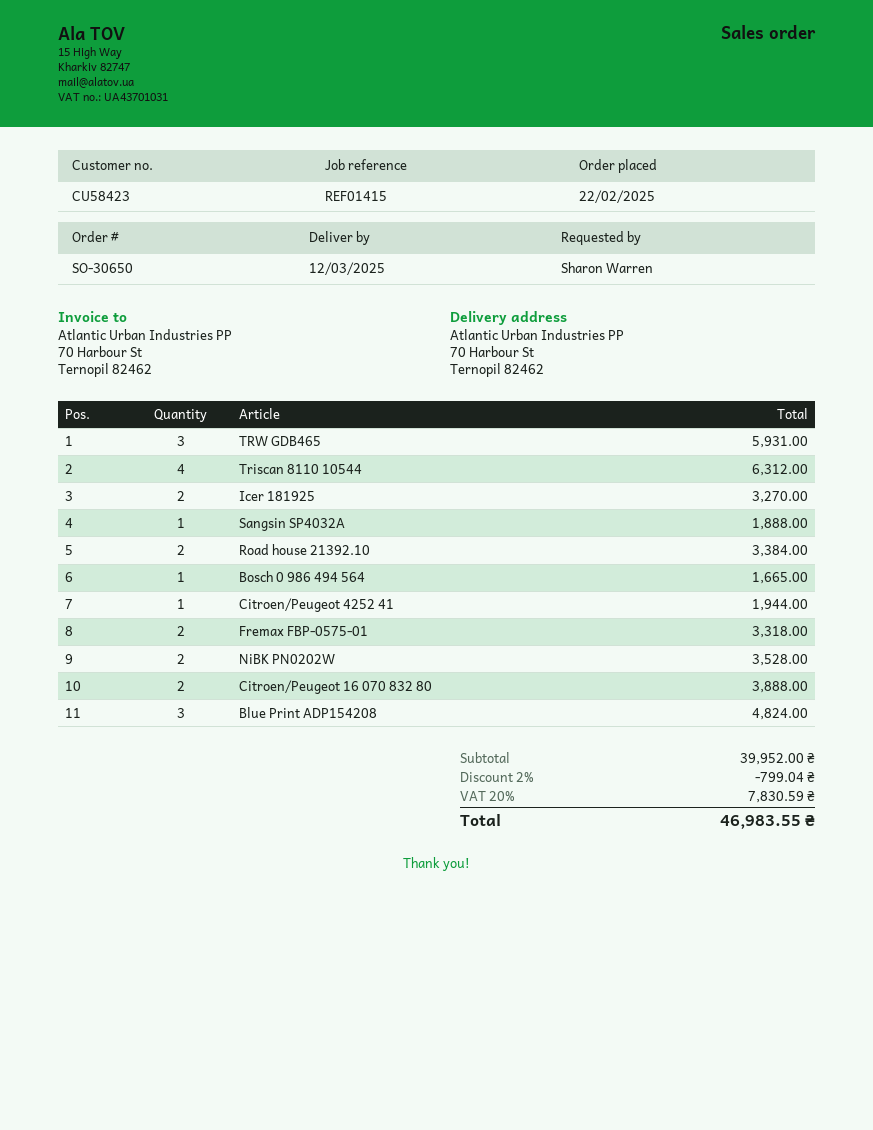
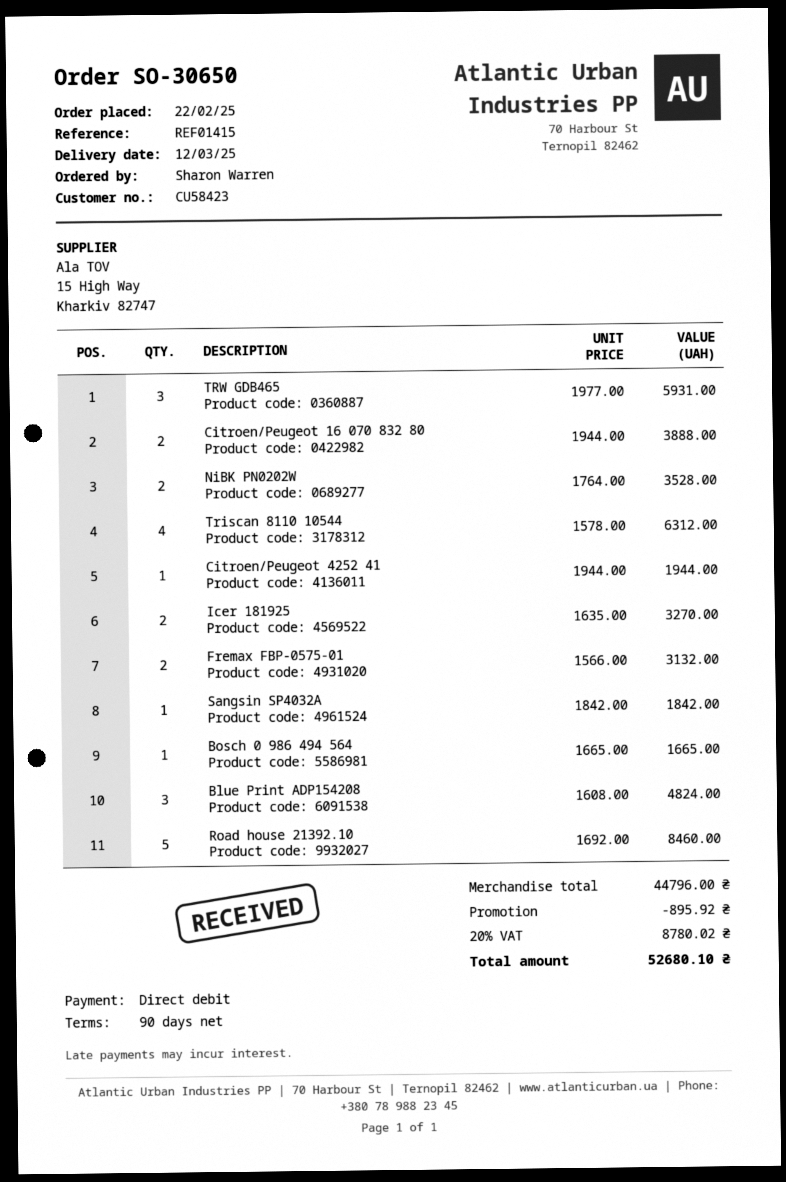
Sangsin SP4032A: 1 for 1888.00 -> 1 for 1842.00
Road house 21392.10: 2 for 3384.00 -> 5 for 8460.00
Fremax FBP-0575-01: 2 for 3318.00 -> 2 for 3132.00
subtotal: 39952.00 -> 44796.00
discount: 799.04 -> 895.92
tax: 20% = 7830.59 -> 20% = 8780.02
total: 46983.55 -> 52680.10

